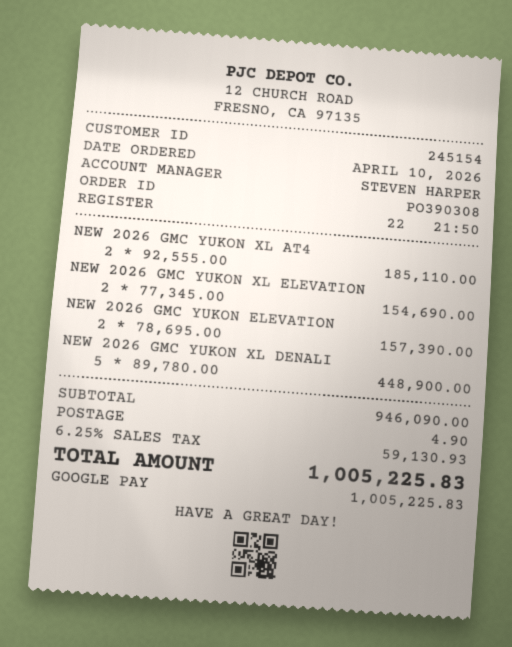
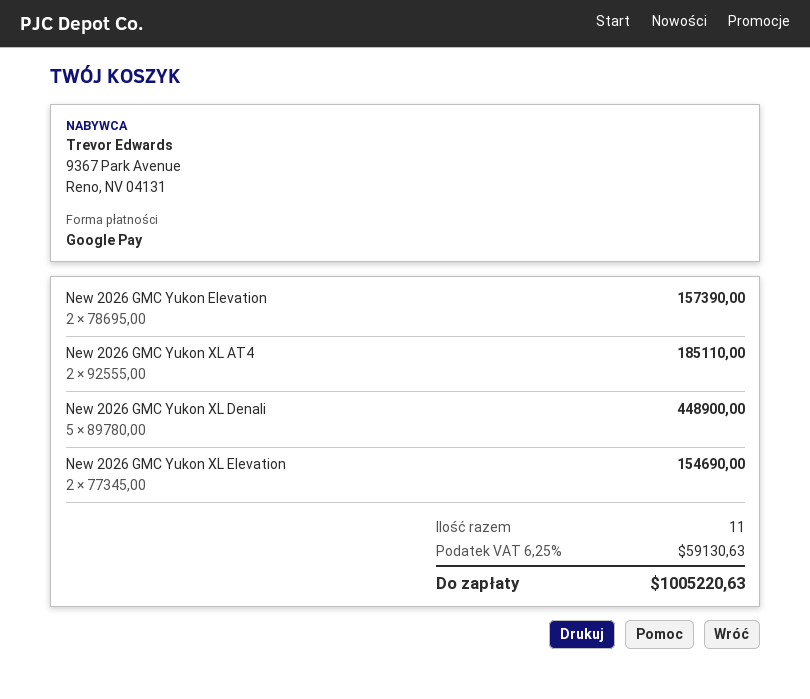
shipping: 4.90 -> none
tax: 6.25% = 59130.93 -> 6.25% = 59130.63
total: 1005225.83 -> 1005220.63

